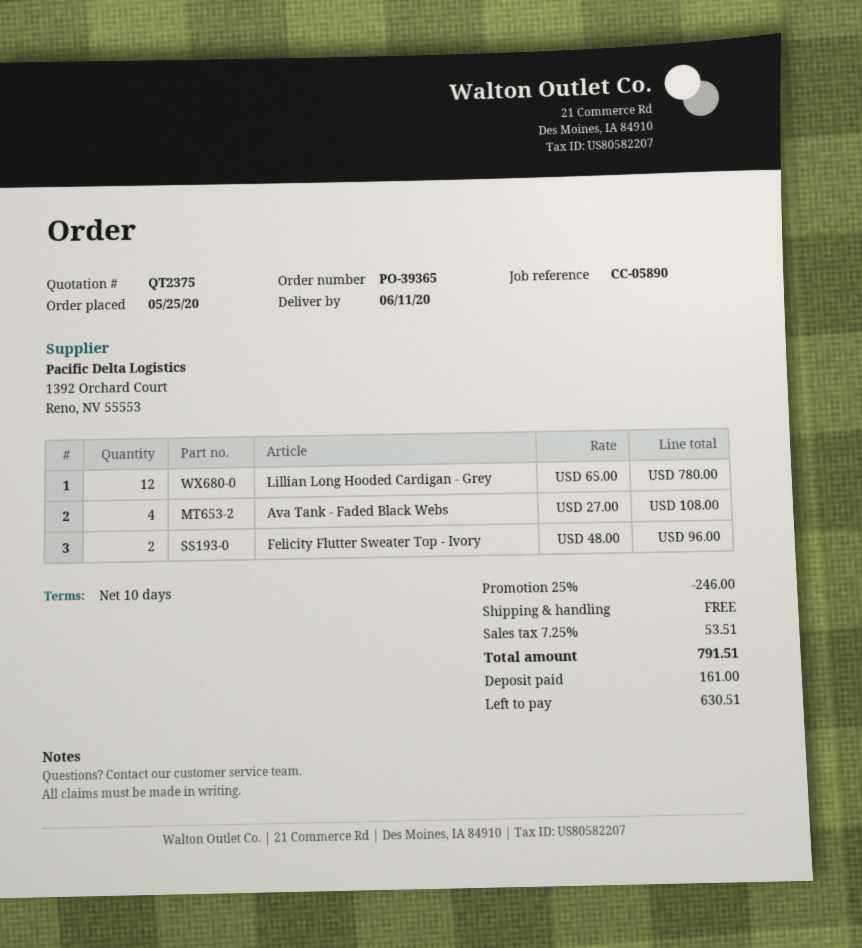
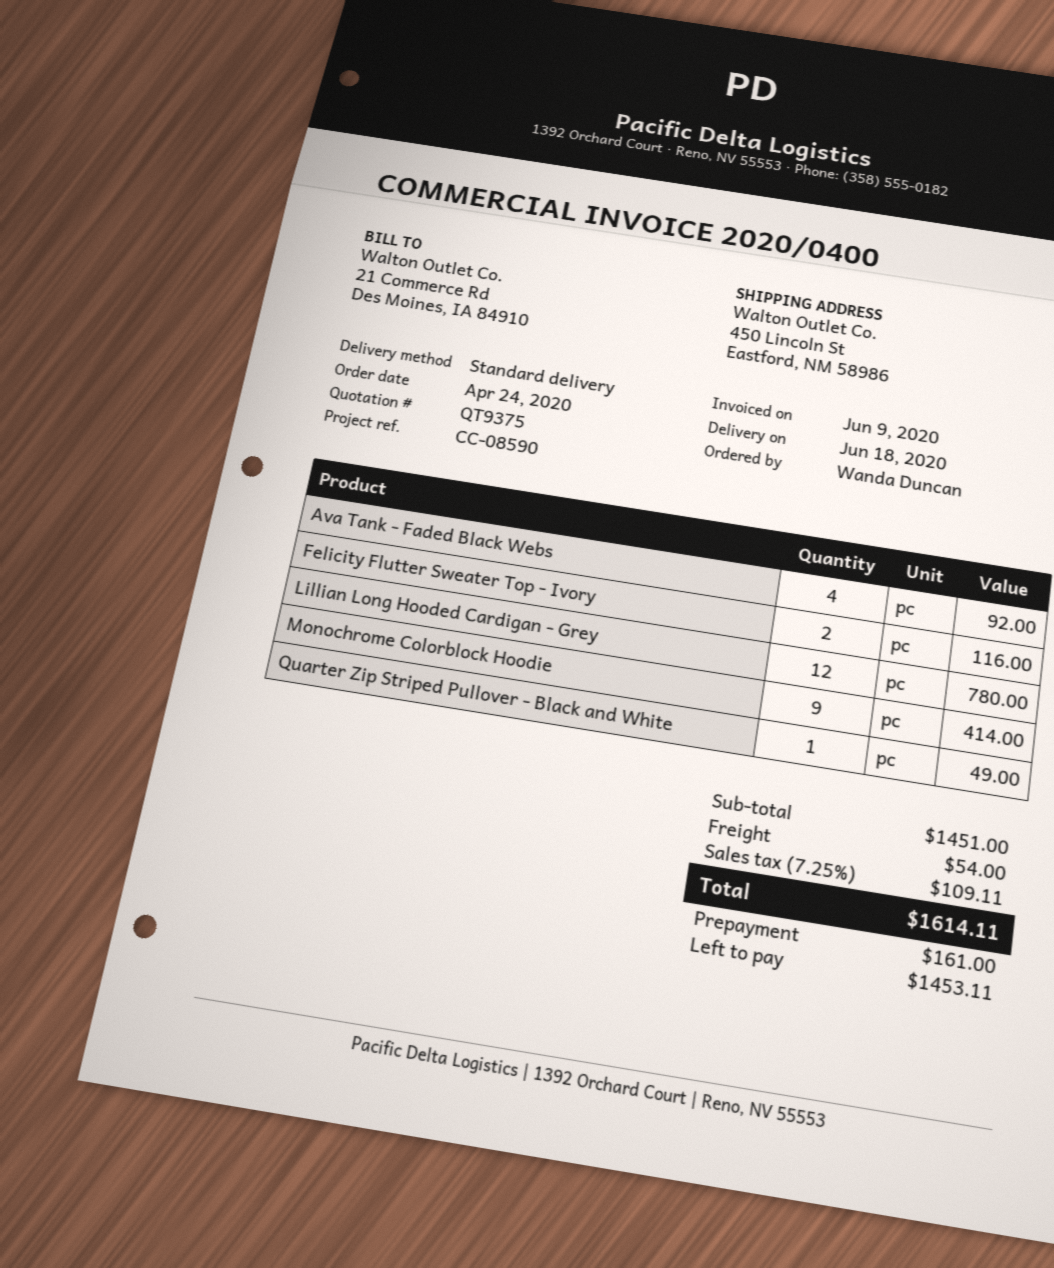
quote number: QT2375 -> QT9375
order date: 2020-05-25 -> 2020-04-24
delivery date: 2020-06-11 -> 2020-06-18
reference: CC-05890 -> CC-08590
Ava Tank - Faded Black Webs: 4 for 108.00 -> 4 for 92.00
Felicity Flutter Sweater Top - Ivory: 2 for 96.00 -> 2 for 116.00
Monochrome Colorblock Hoodie: none -> 9 for 414.00
Quarter Zip Striped Pullover - Black and White: none -> 1 for 49.00
discount: 25% = 246.00 -> none
shipping: 0.00 -> 54.00
tax: 7.25% = 53.51 -> 7.25% = 109.11
total: 791.51 -> 1614.11
balance: 630.51 -> 1453.11

